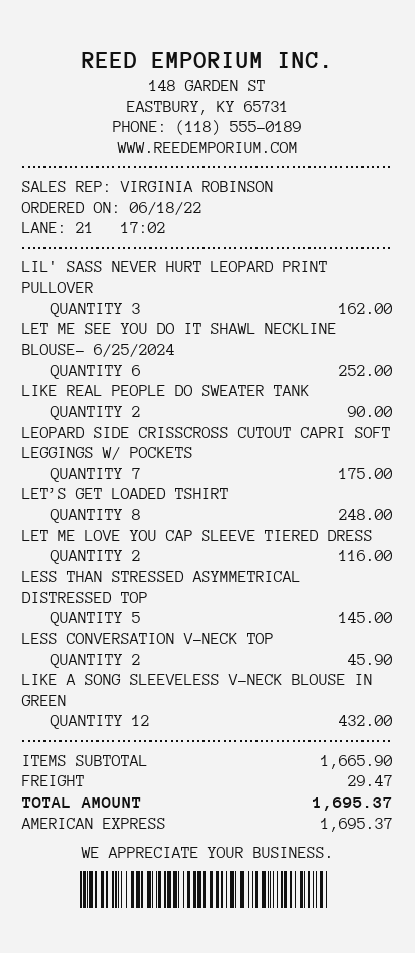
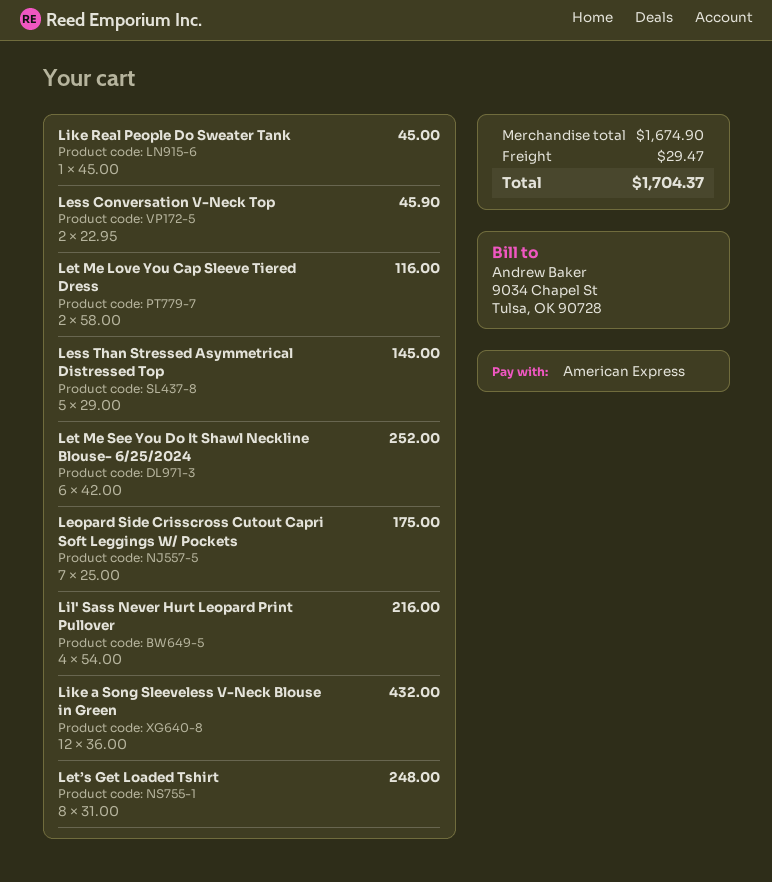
LIL' SASS NEVER HURT LEOPARD PRINT PULLOVER: 3 for 162.00 -> 4 for 216.00
LIKE REAL PEOPLE DO SWEATER TANK: 2 for 90.00 -> 1 for 45.00
subtotal: 1665.90 -> 1674.90
total: 1695.37 -> 1704.37

